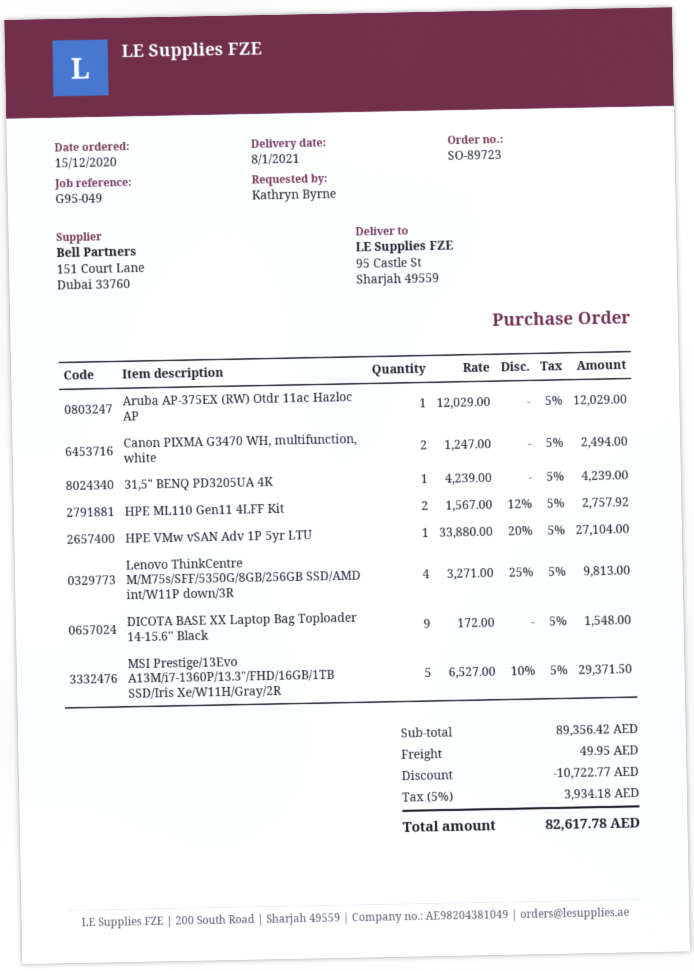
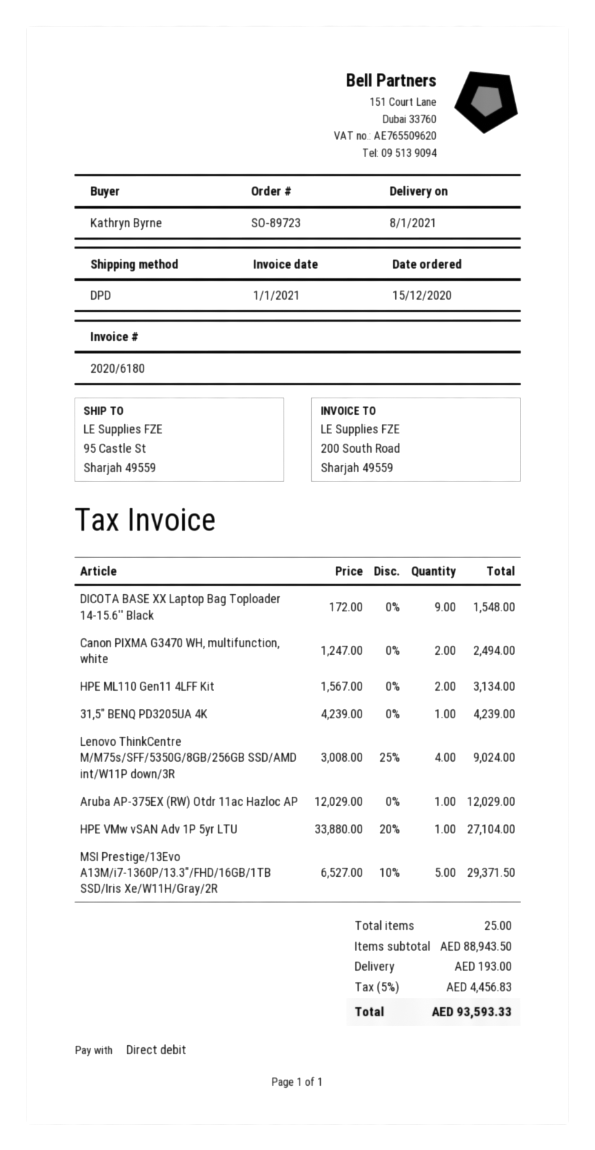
HPE ML110 Gen11 4LFF Kit: 2 x 1567.00 - 12% = 2757.92 -> 2 x 1567.00 = 3134.00
Lenovo ThinkCentre M/M75s/SFF/5350G/8GB/256GB SSD/AMD int/W11P down/3R: 4 x 3271.00 - 25% = 9813.00 -> 4 x 3008.00 - 25% = 9024.00
subtotal: 89356.42 -> 88943.50
discount: 10722.77 -> none
shipping: 49.95 -> 193.00
tax: 5% = 3934.18 -> 5% = 4456.83
total: 82617.78 -> 93593.33

